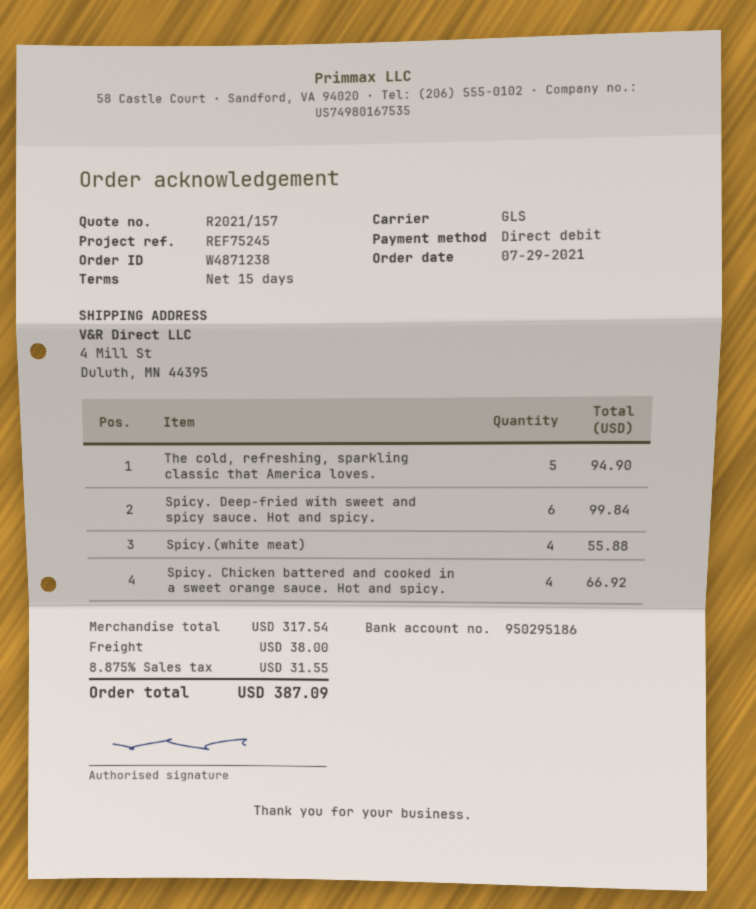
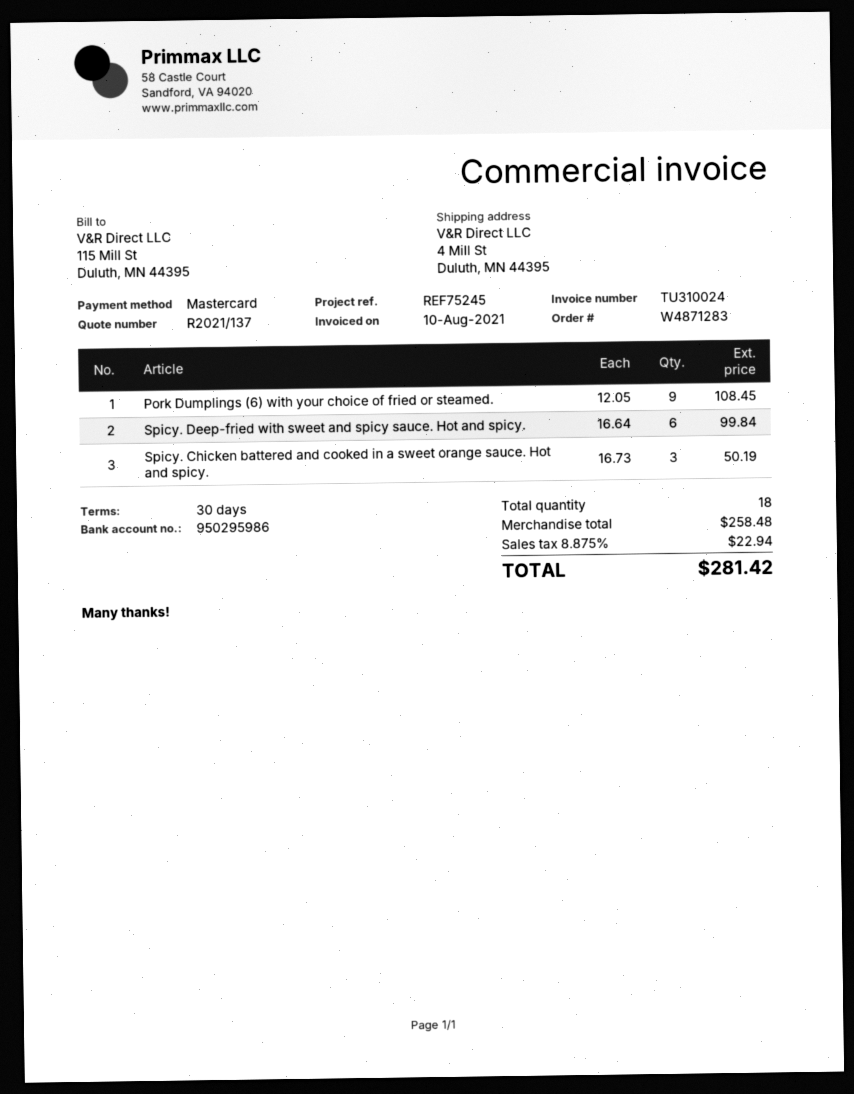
quote number: R2021/157 -> R2021/137
order number: W4871238 -> W4871283
payment terms: 15 days -> 30 days
payment method: direct debit -> Mastercard
bank account: 950295186 -> 950295986
The cold, refreshing, sparkling classic that America loves.: 5 for 94.90 -> none
Spicy.(white meat): 4 for 55.88 -> none
Spicy. Chicken battered and cooked in a sweet orange sauce. Hot and spicy.: 4 for 66.92 -> 3 for 50.19
Pork Dumplings (6) with your choice of fried or steamed.: none -> 9 for 108.45
subtotal: 317.54 -> 258.48
shipping: 38.00 -> none
tax: 8.875% = 31.55 -> 8.875% = 22.94
total: 387.09 -> 281.42

